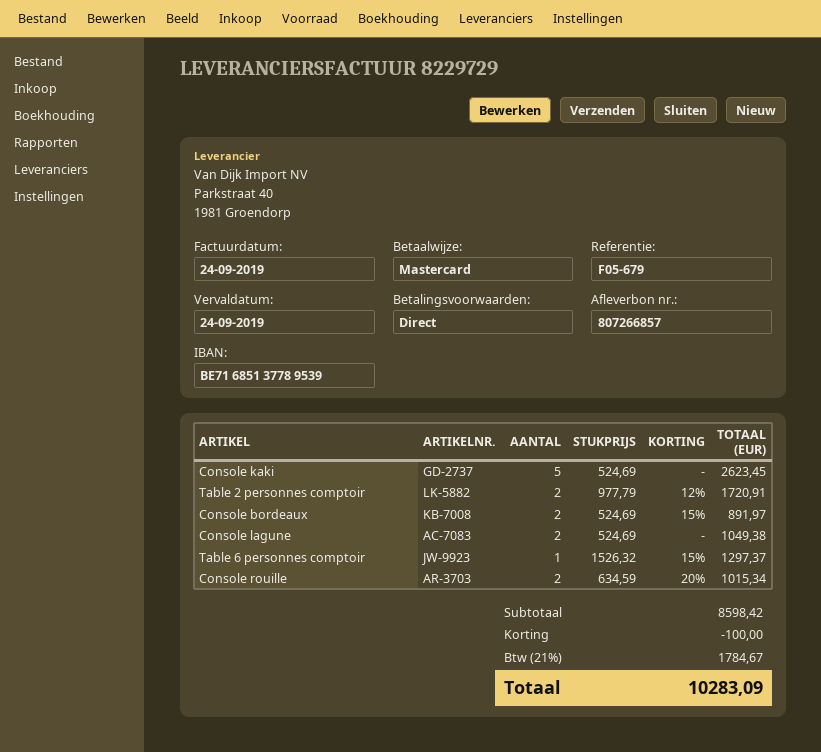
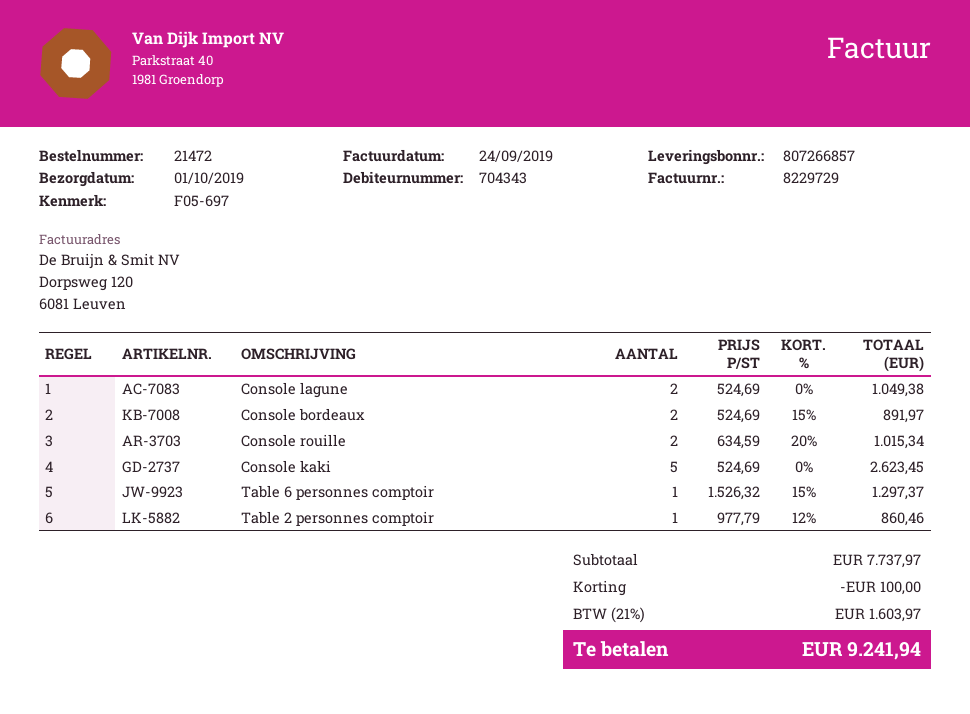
reference: F05-679 -> F05-697
Table 2 personnes comptoir: 2 x 977.79 - 12% = 1720.91 -> 1 x 977.79 - 12% = 860.46
subtotal: 8598.42 -> 7737.97
tax: 21% = 1784.67 -> 21% = 1603.97
total: 10283.09 -> 9241.94

